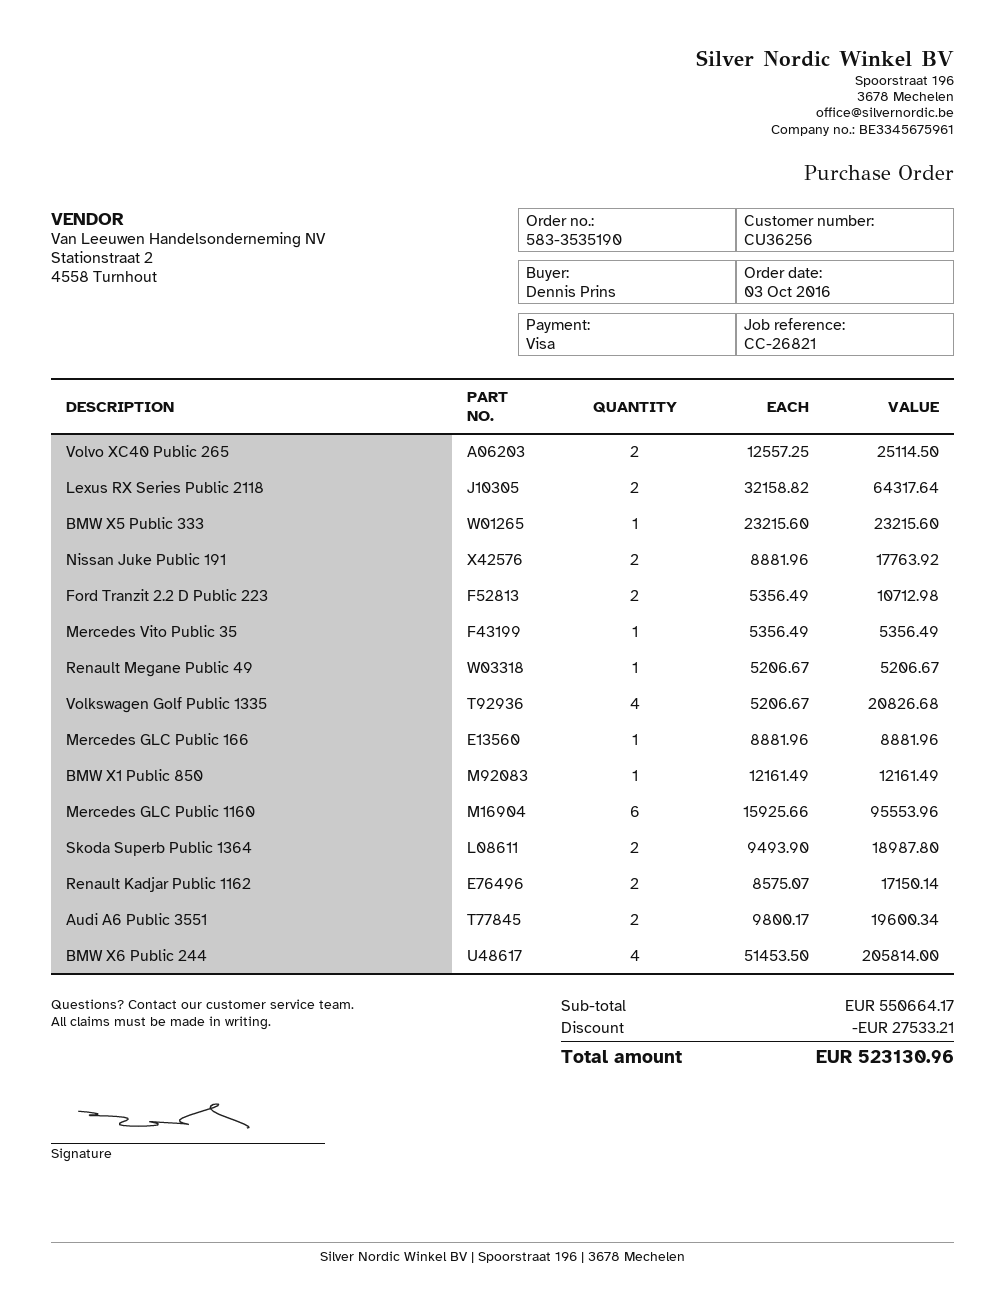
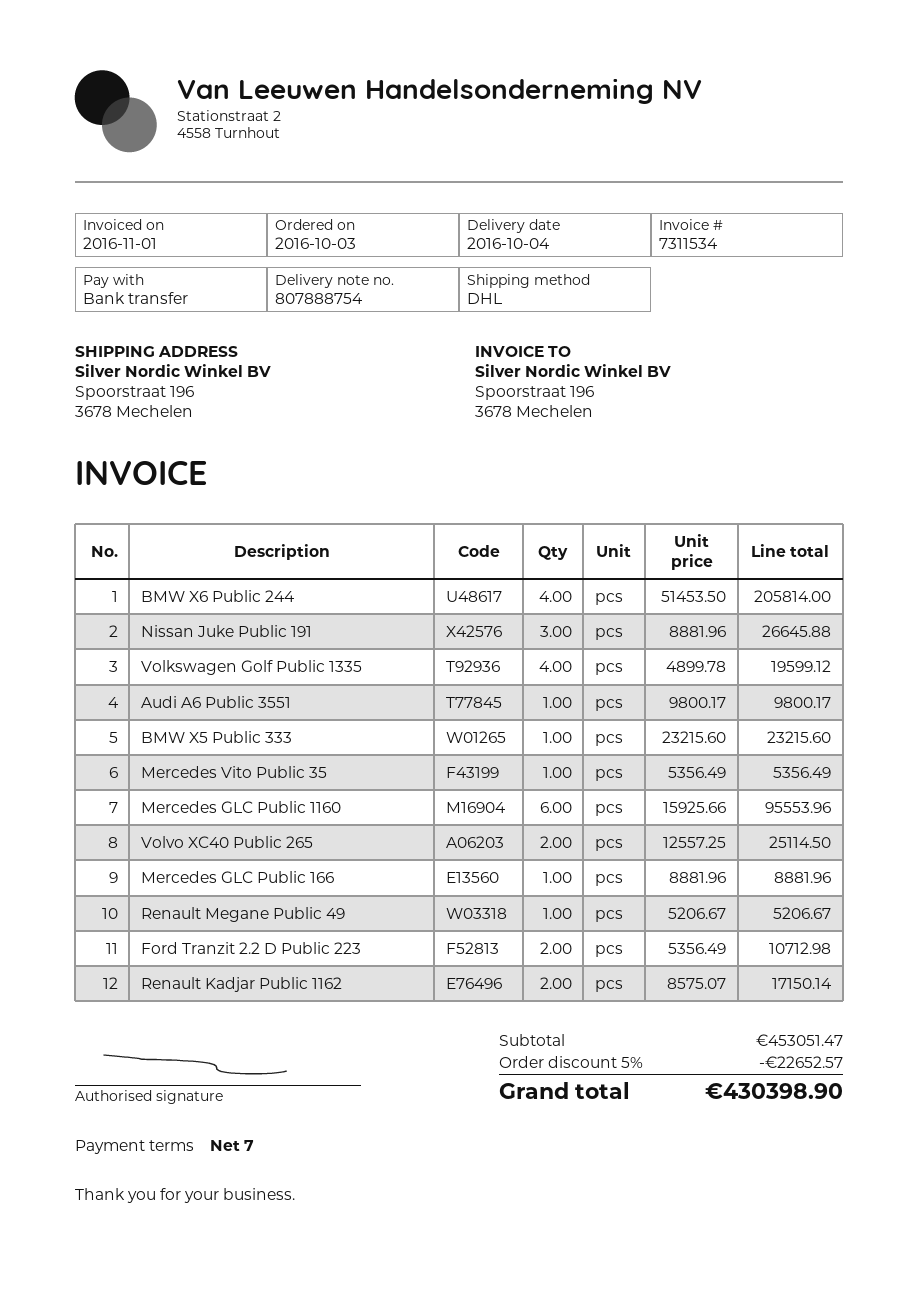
payment method: Visa -> bank transfer
Lexus RX Series Public 2118: 2 x 32158.82 = 64317.64 -> none
Nissan Juke Public 191: 2 x 8881.96 = 17763.92 -> 3 x 8881.96 = 26645.88
Volkswagen Golf Public 1335: 4 x 5206.67 = 20826.68 -> 4 x 4899.78 = 19599.12
BMW X1 Public 850: 1 x 12161.49 = 12161.49 -> none
Skoda Superb Public 1364: 2 x 9493.90 = 18987.80 -> none
Audi A6 Public 3551: 2 x 9800.17 = 19600.34 -> 1 x 9800.17 = 9800.17
subtotal: 550664.17 -> 453051.47
discount: 27533.21 -> 22652.57
total: 523130.96 -> 430398.90

